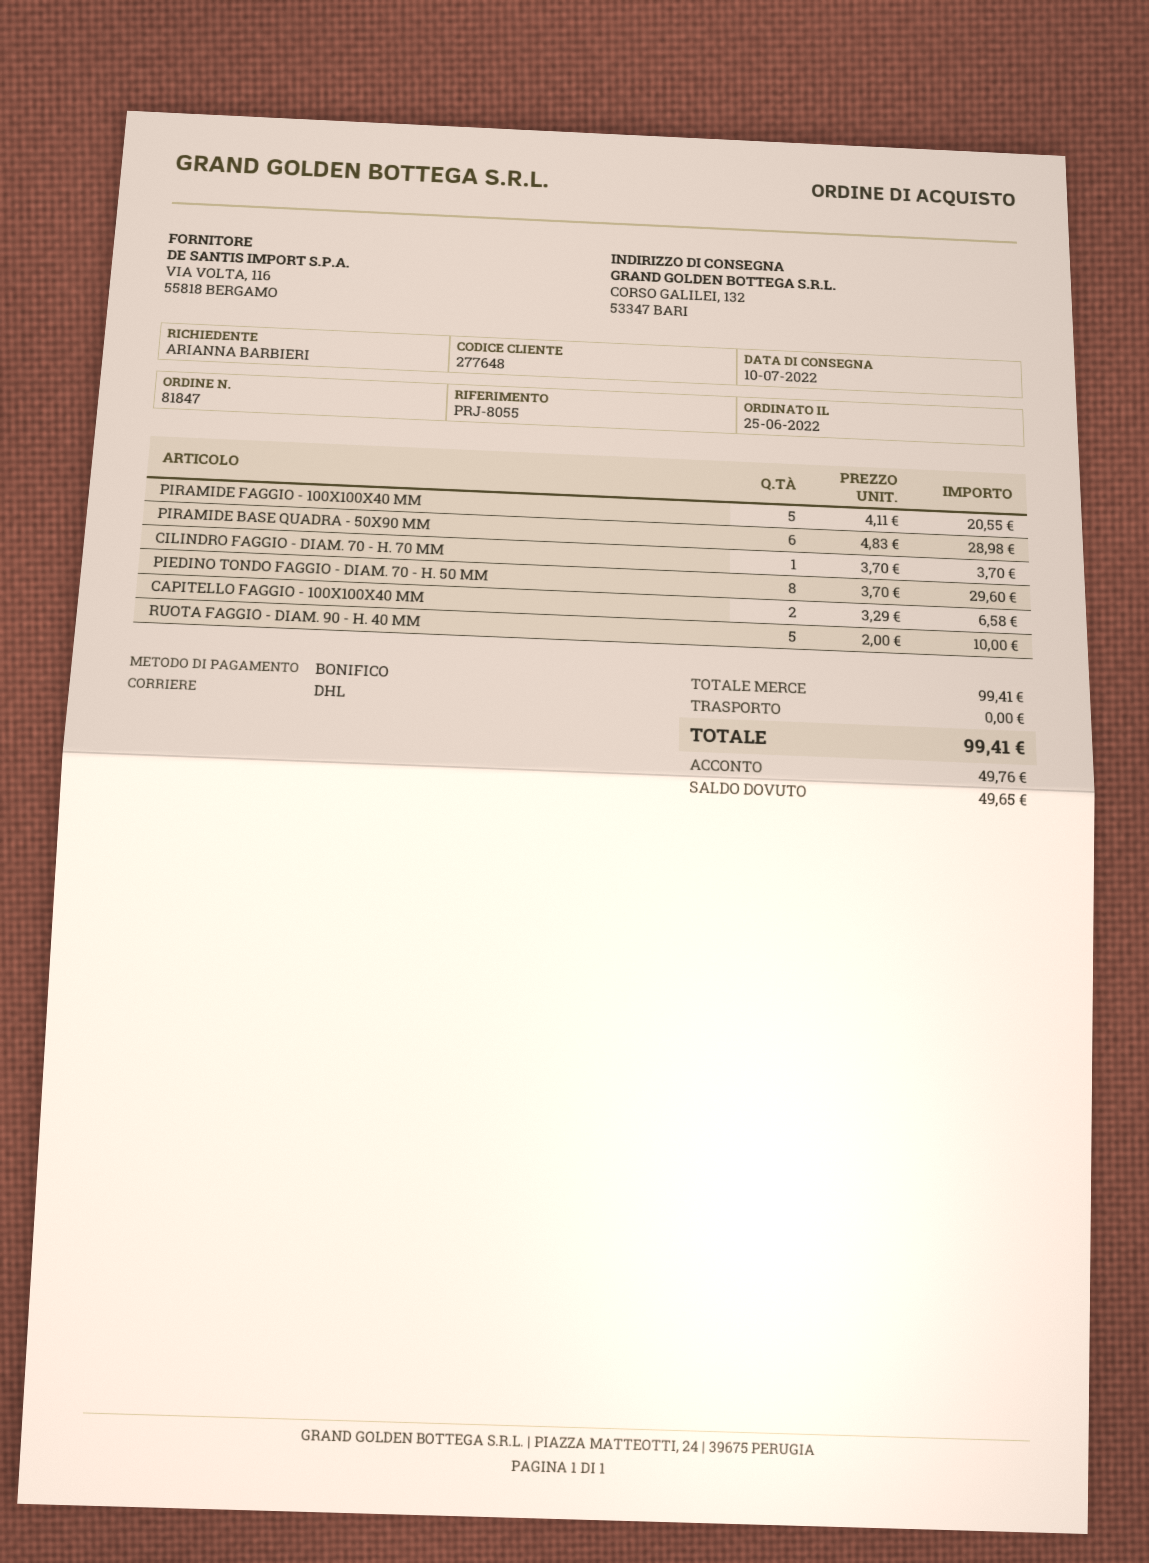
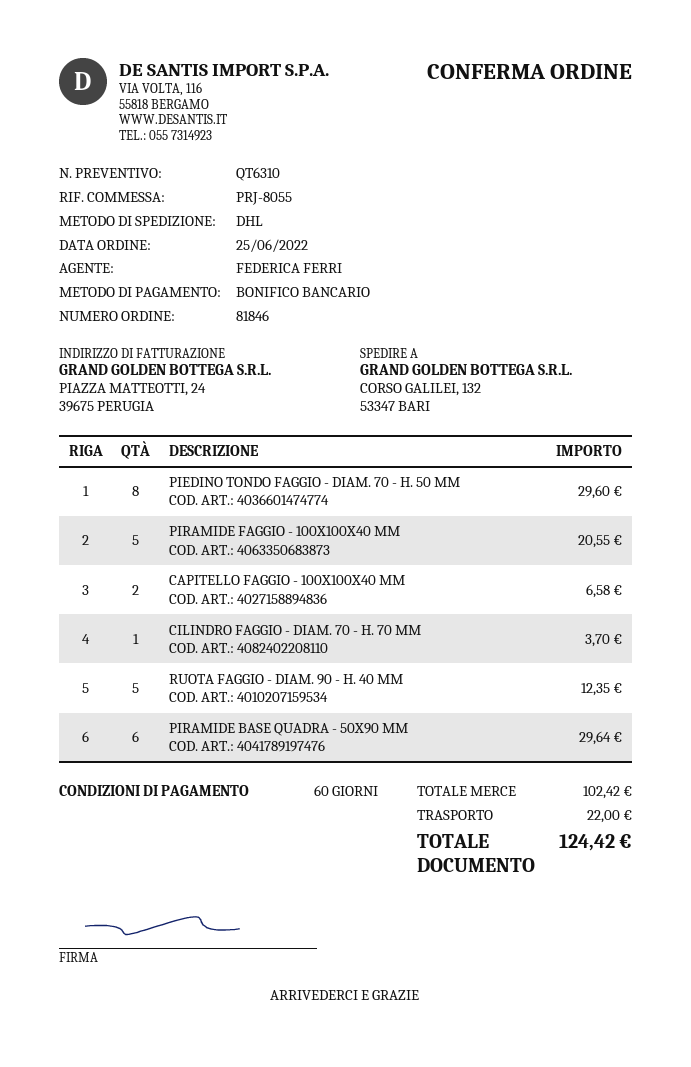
order number: 81847 -> 81846
PIRAMIDE BASE QUADRA - 50X90 MM: 6 for 28.98 -> 6 for 29.64
RUOTA FAGGIO - DIAM. 90 - H. 40 MM: 5 for 10.00 -> 5 for 12.35
subtotal: 99.41 -> 102.42
shipping: 0.00 -> 22.00
total: 99.41 -> 124.42

